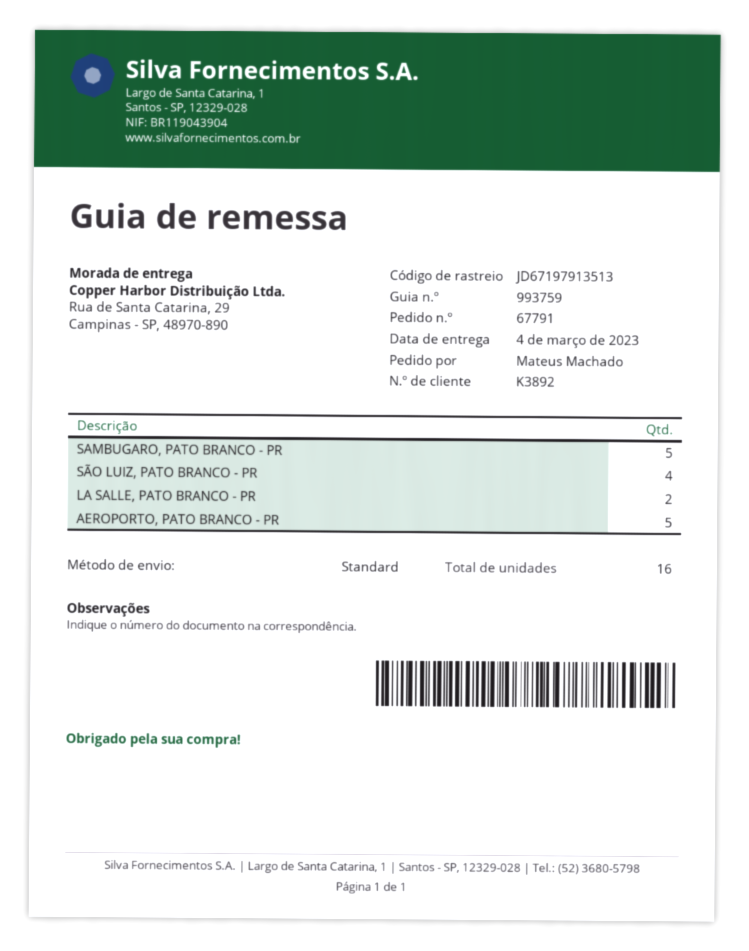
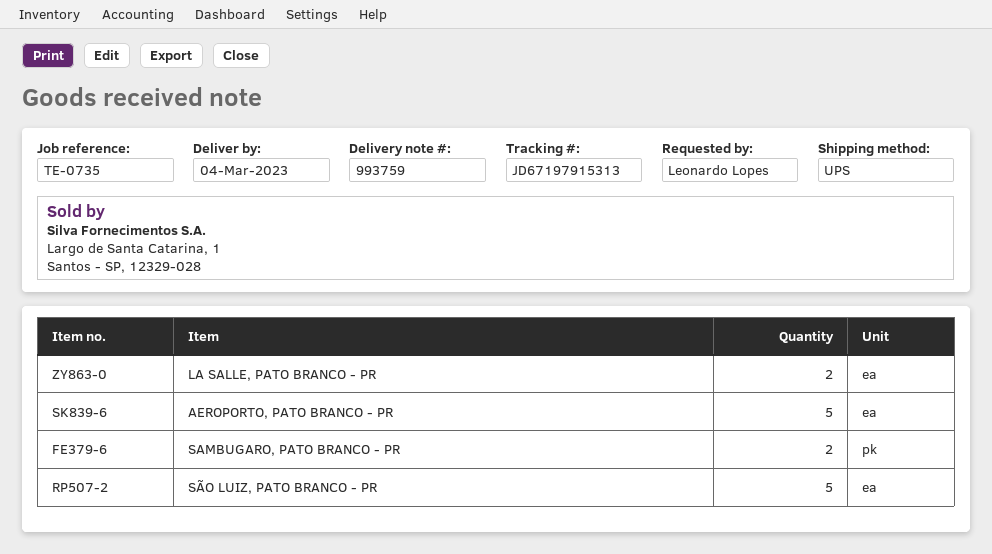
ordered by: Mateus Machado -> Leonardo Lopes
shipping method: standard -> UPS
tracking number: JD67197913513 -> JD67197915313
SAMBUGARO, PATO BRANCO - PR: 5 -> 2
SÃO LUIZ, PATO BRANCO - PR: 4 -> 5

